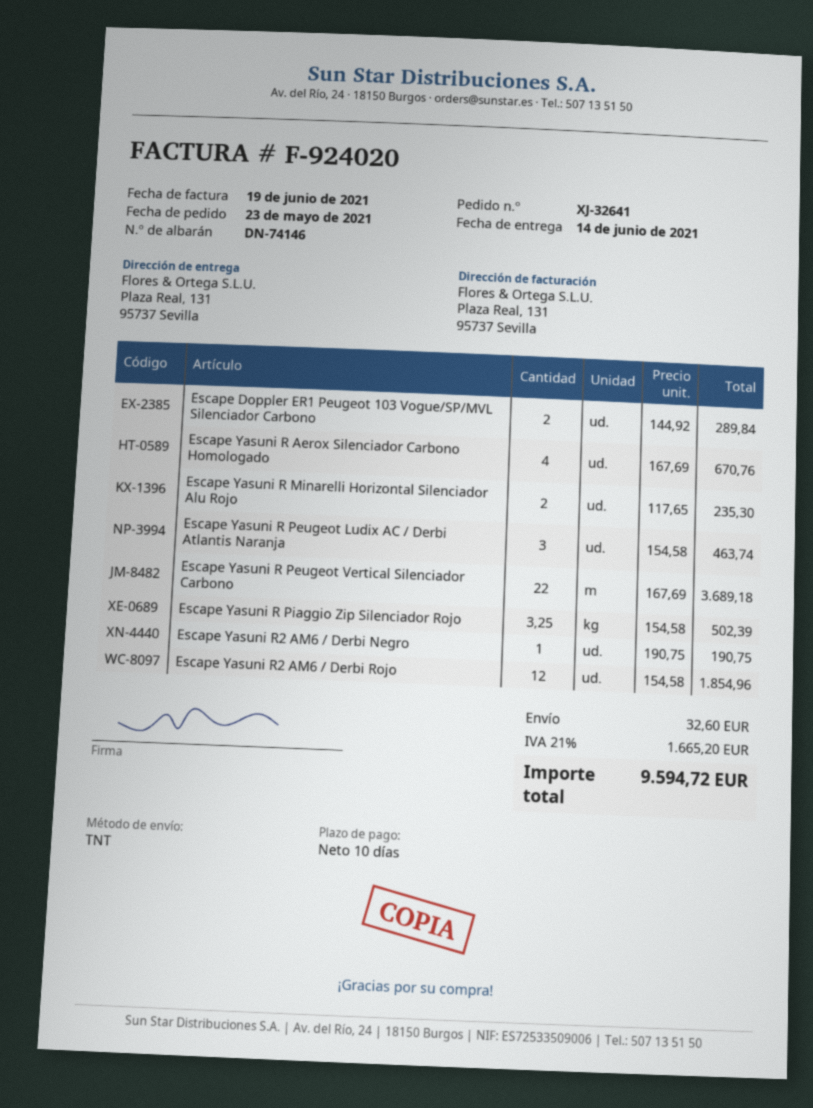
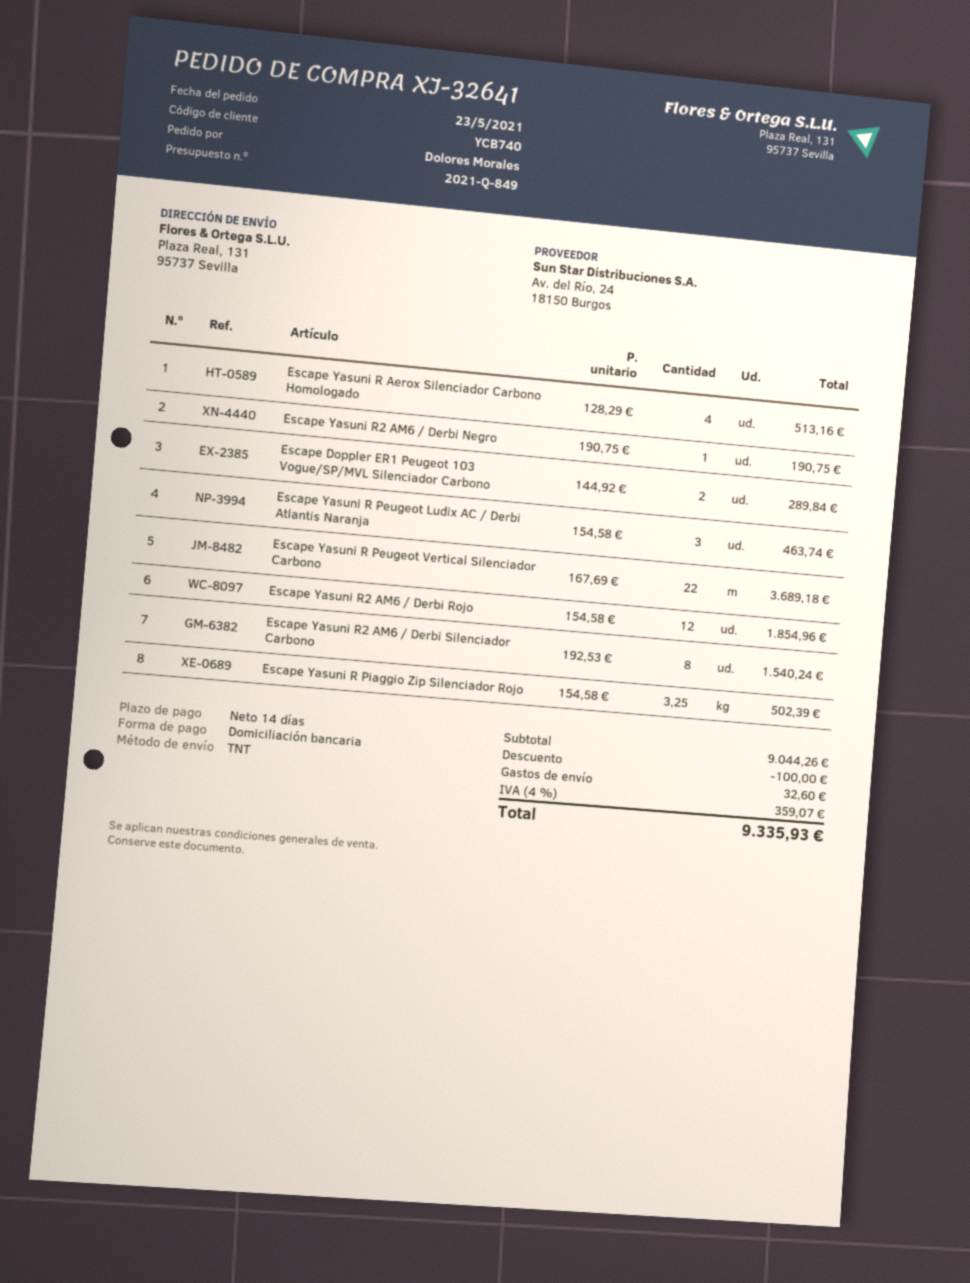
payment terms: 10 days -> 14 days
Escape Yasuni R Aerox Silenciador Carbono Homologado: 4 x 167.69 = 670.76 -> 4 x 128.29 = 513.16
Escape Yasuni R Minarelli Horizontal Silenciador Alu Rojo: 2 x 117.65 = 235.30 -> none
Escape Yasuni R2 AM6 / Derbi Silenciador Carbono: none -> 8 x 192.53 = 1540.24
discount: none -> 100.00
tax: 21% = 1665.20 -> 4% = 359.07
total: 9594.72 -> 9335.93

